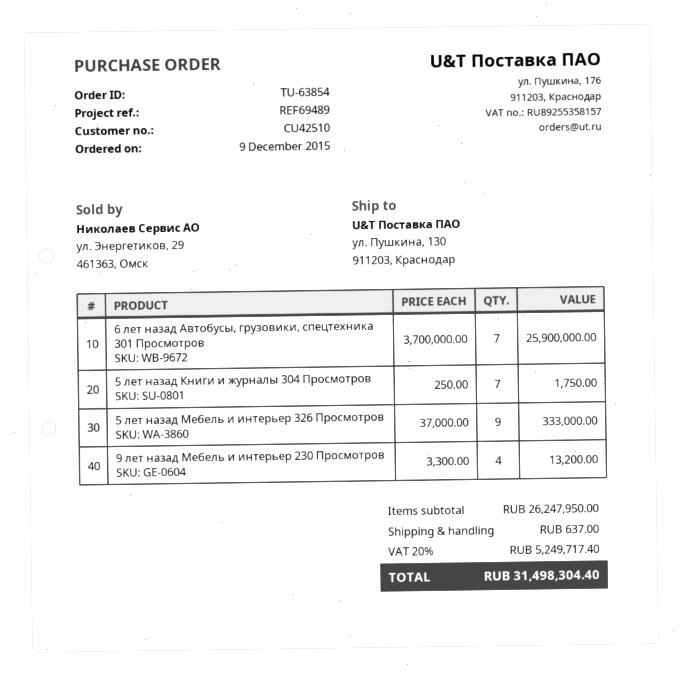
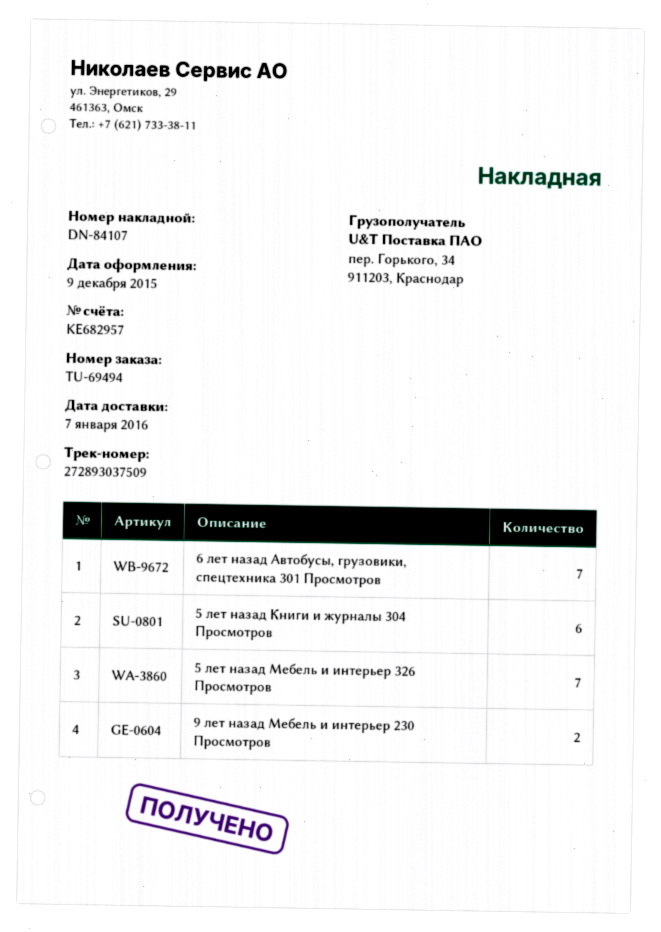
order number: TU-63854 -> TU-69494
ship to: ул. Пушкина, 130, 911203, Краснодар -> пер. Горького, 34, 911203, Краснодар
5 лет назад Книги и журналы 304 Просмотров: 7 -> 6
5 лет назад Мебель и интерьер 326 Просмотров: 9 -> 7
9 лет назад Мебель и интерьер 230 Просмотров: 4 -> 2

